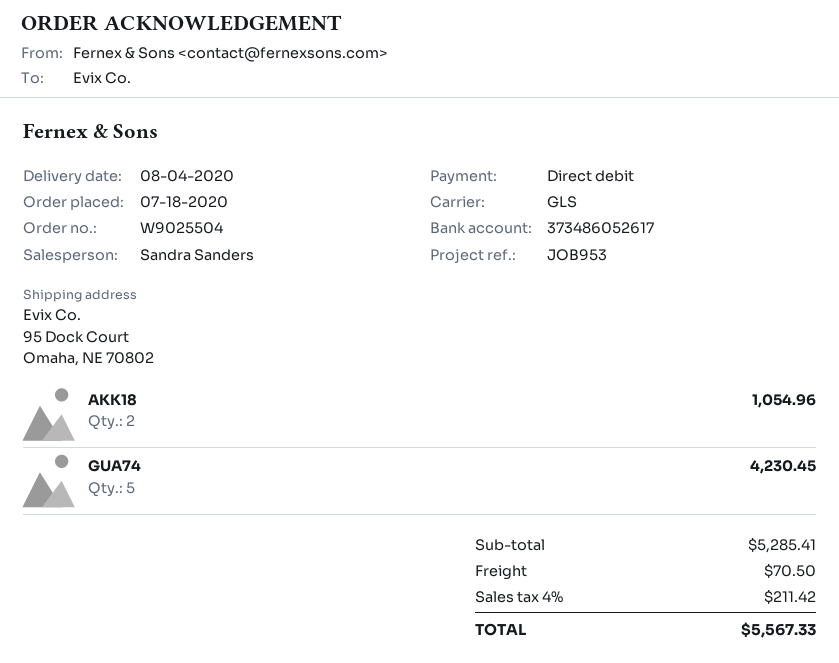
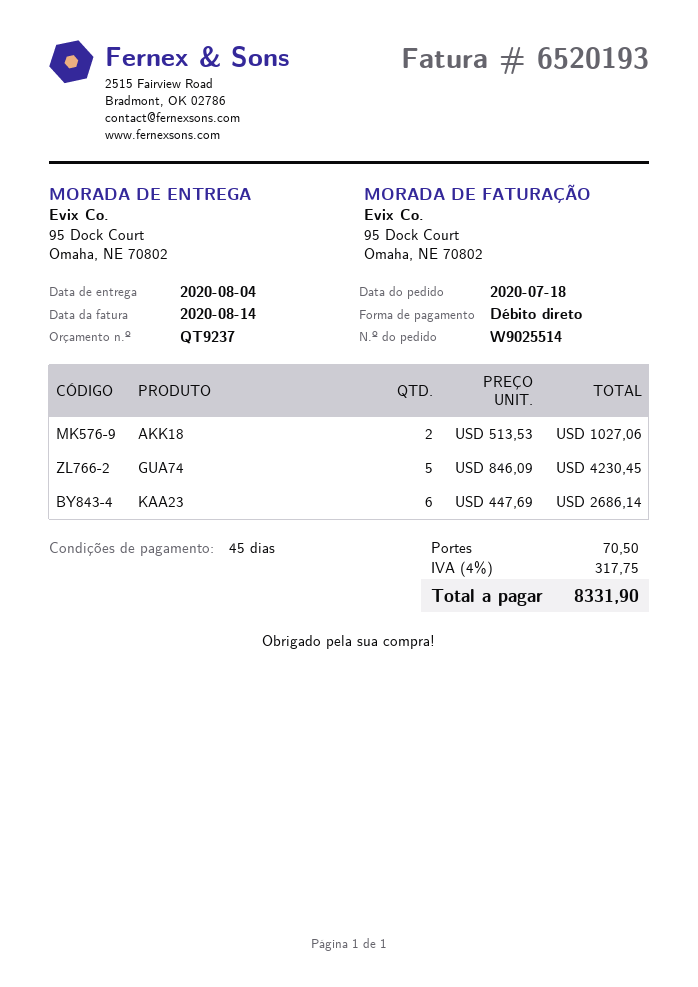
order number: W9025504 -> W9025514
AKK18: 2 for 1054.96 -> 2 for 1027.06
KAA23: none -> 6 for 2686.14
tax: 4% = 211.42 -> 4% = 317.75
total: 5567.33 -> 8331.90

